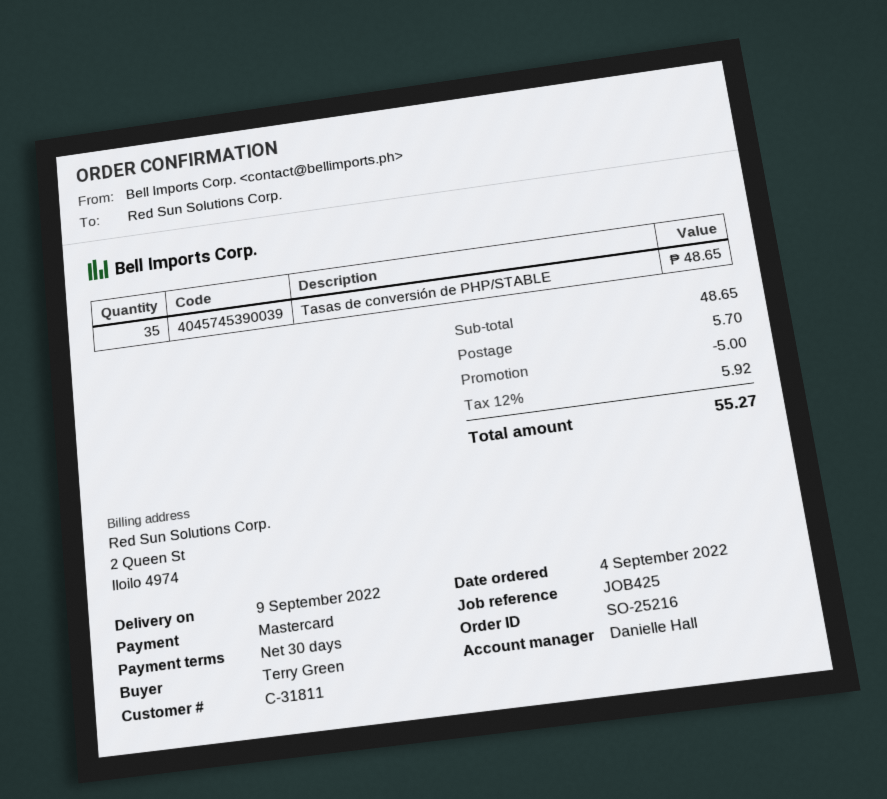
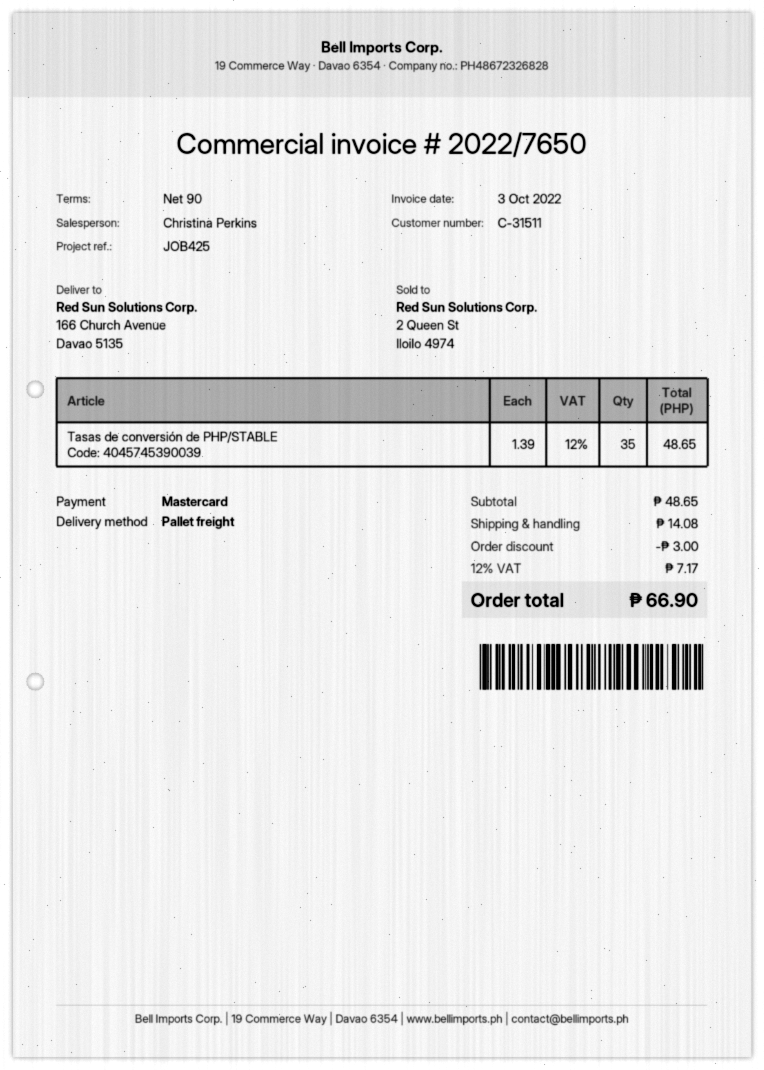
payment terms: 30 days -> 90 days
customer number: C-31811 -> C-31511
sales rep: Danielle Hall -> Christina Perkins
discount: 5.00 -> 3.00
shipping: 5.70 -> 14.08
tax: 12% = 5.92 -> 12% = 7.17
total: 55.27 -> 66.90

